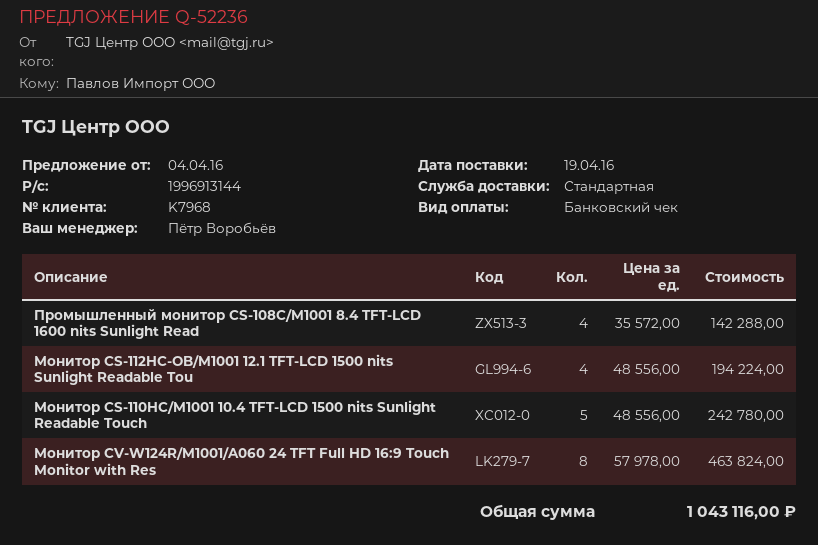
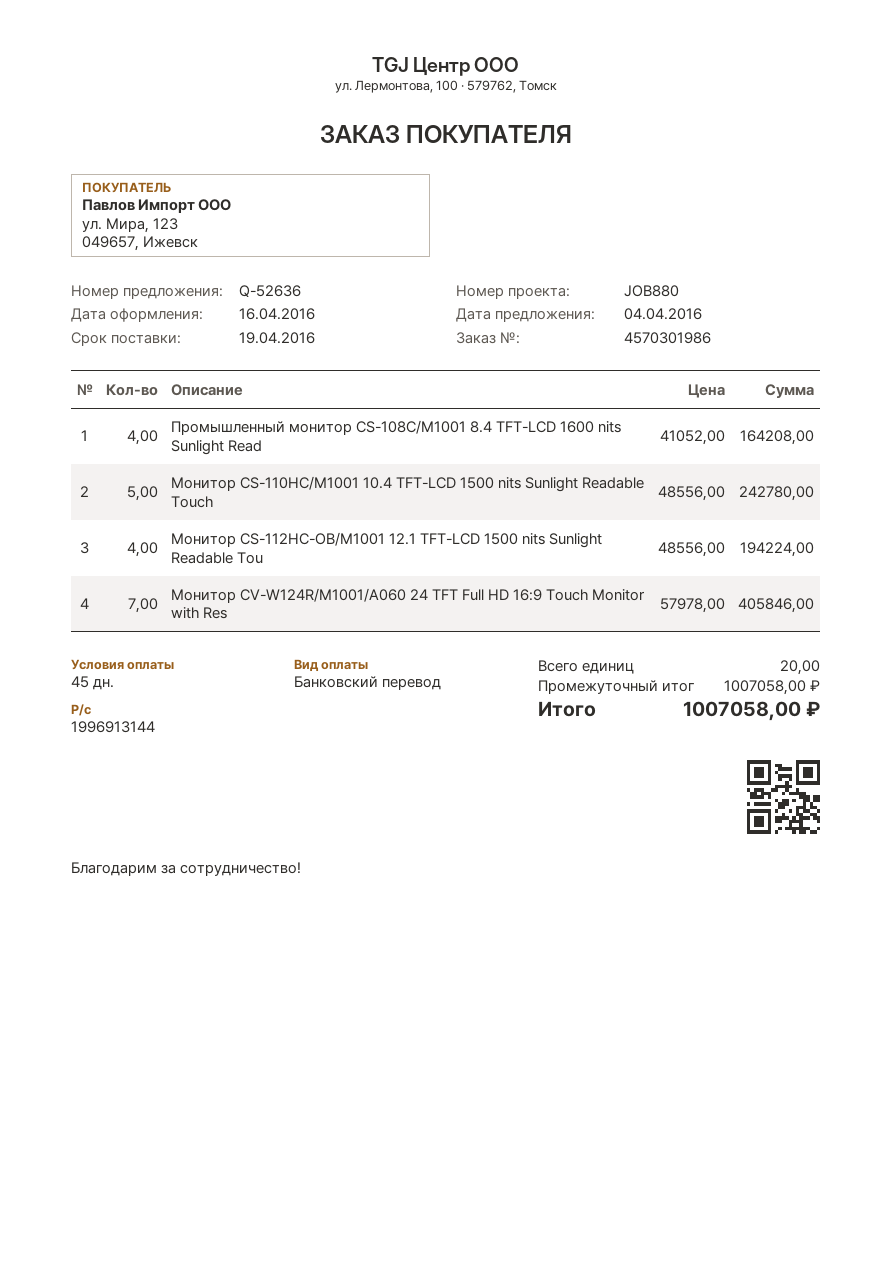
quote number: Q-52236 -> Q-52636
payment method: cheque -> bank transfer
Промышленный монитор CS-108C/M1001 8.4 TFT-LCD 1600 nits Sunlight Read: 4 x 35572.00 = 142288.00 -> 4 x 41052.00 = 164208.00
Монитор CV-W124R/M1001/A060 24 TFT Full HD 16:9 Touch Monitor with Res: 8 x 57978.00 = 463824.00 -> 7 x 57978.00 = 405846.00
total: 1043116.00 -> 1007058.00

